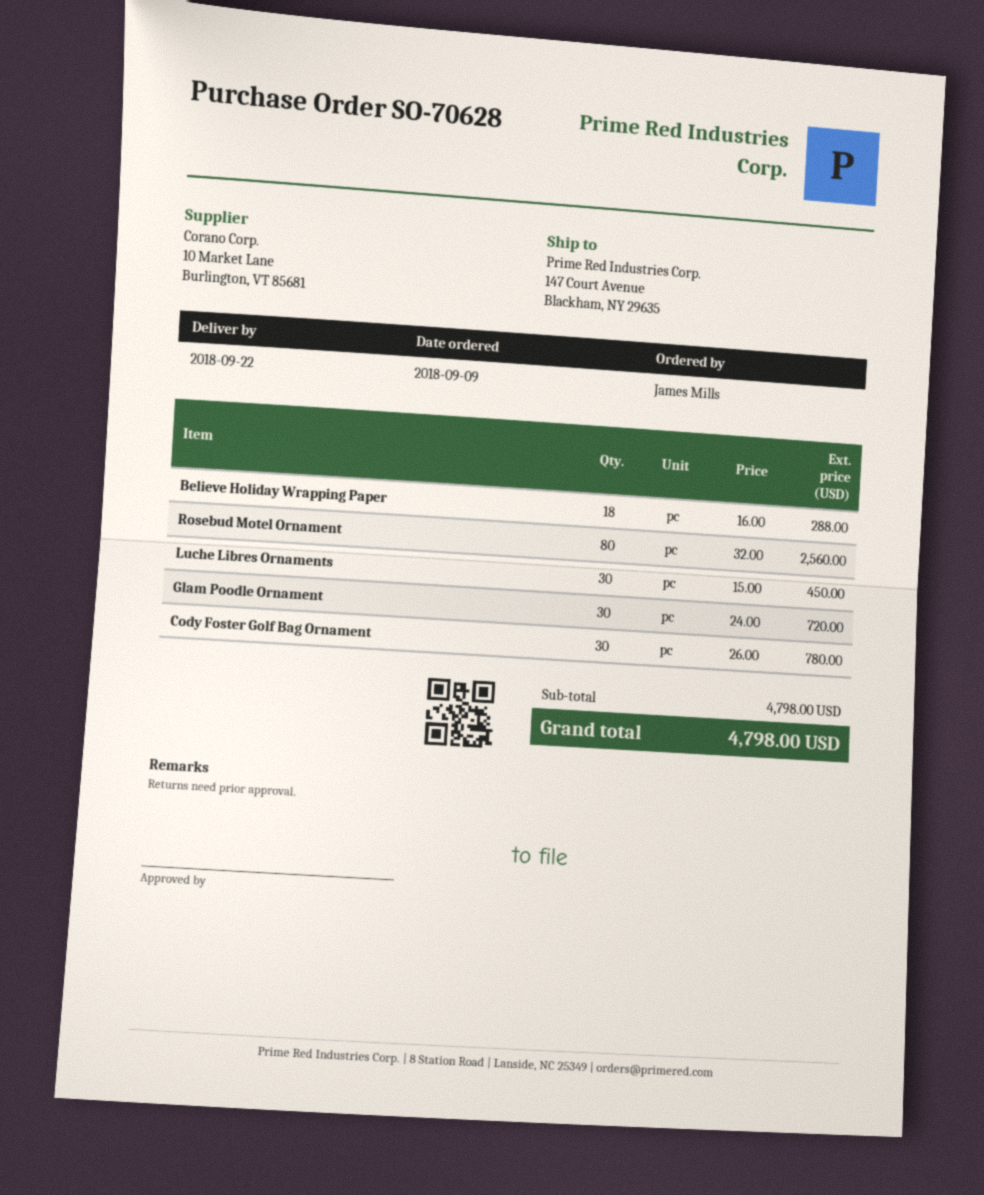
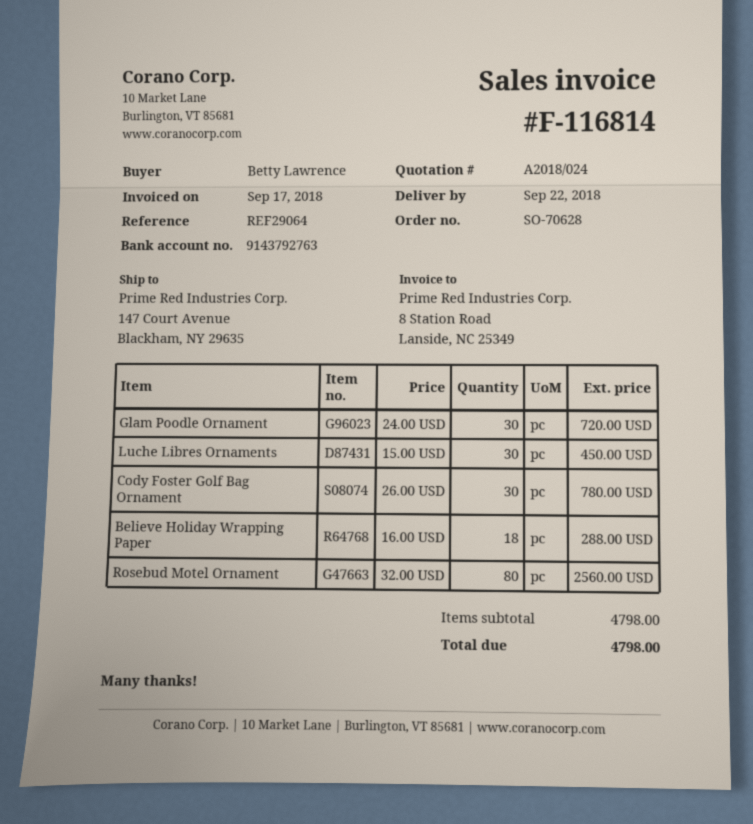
ordered by: James Mills -> Betty Lawrence

